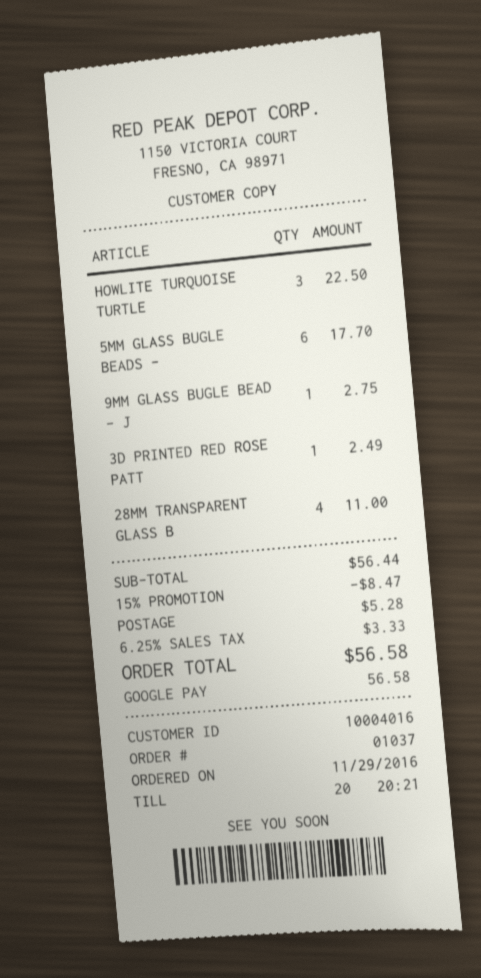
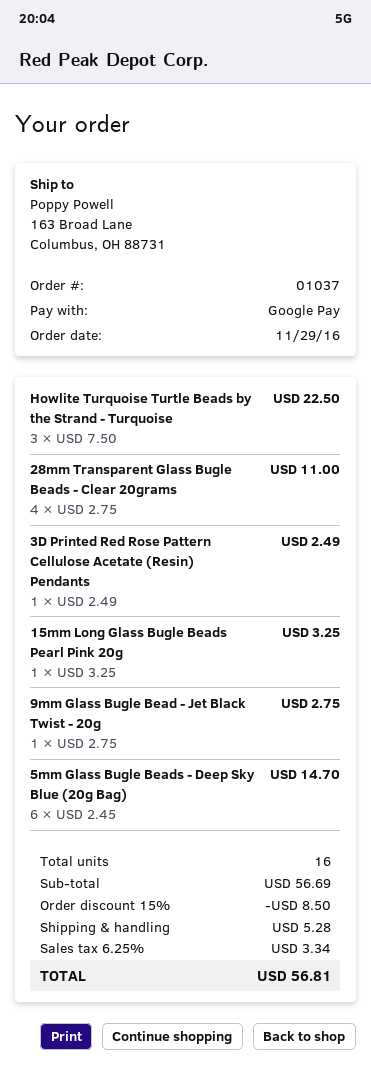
5MM GLASS BUGLE BEADS -: 6 for 17.70 -> 6 for 14.70
15mm Long Glass Bugle Beads Pearl Pink 20g: none -> 1 for 3.25
subtotal: 56.44 -> 56.69
discount: 15% = 8.47 -> 15% = 8.50
tax: 6.25% = 3.33 -> 6.25% = 3.34
total: 56.58 -> 56.81

